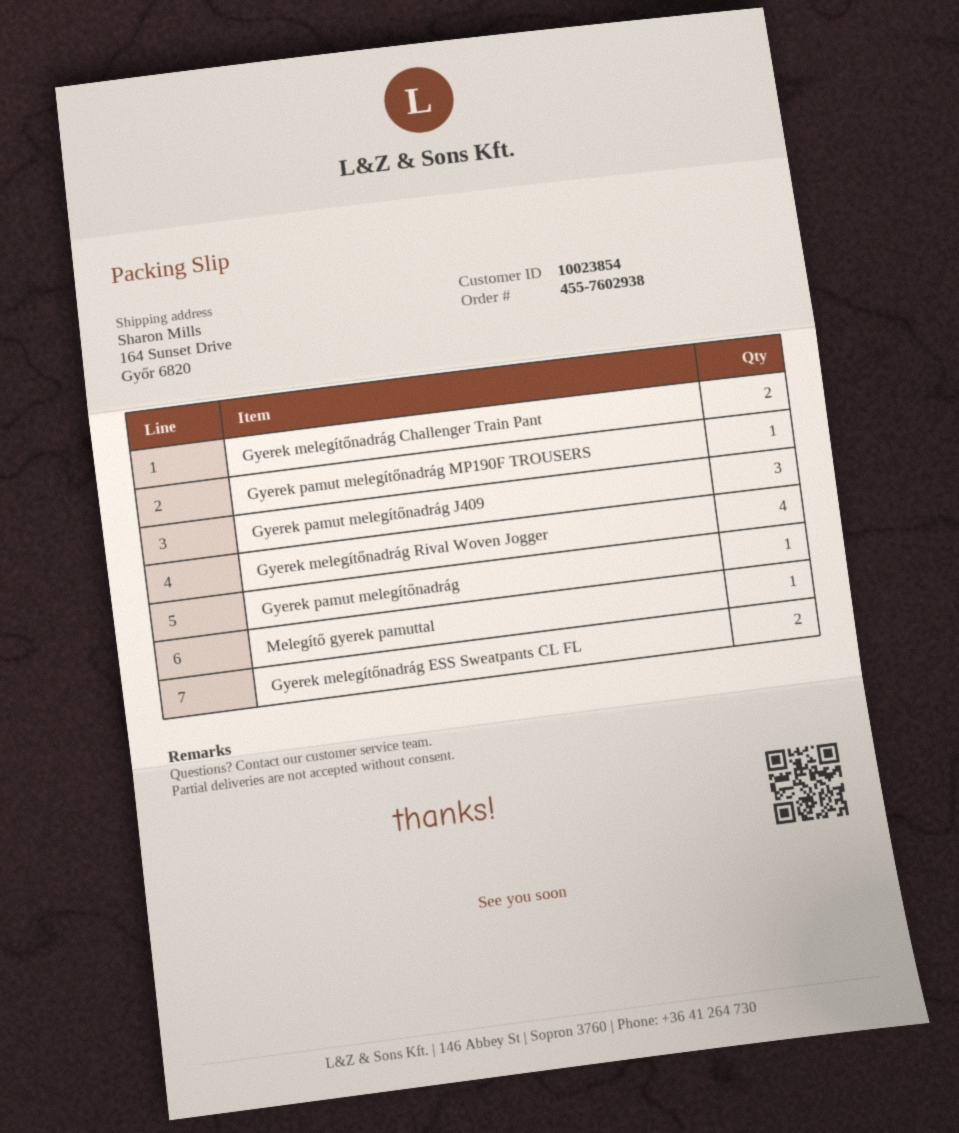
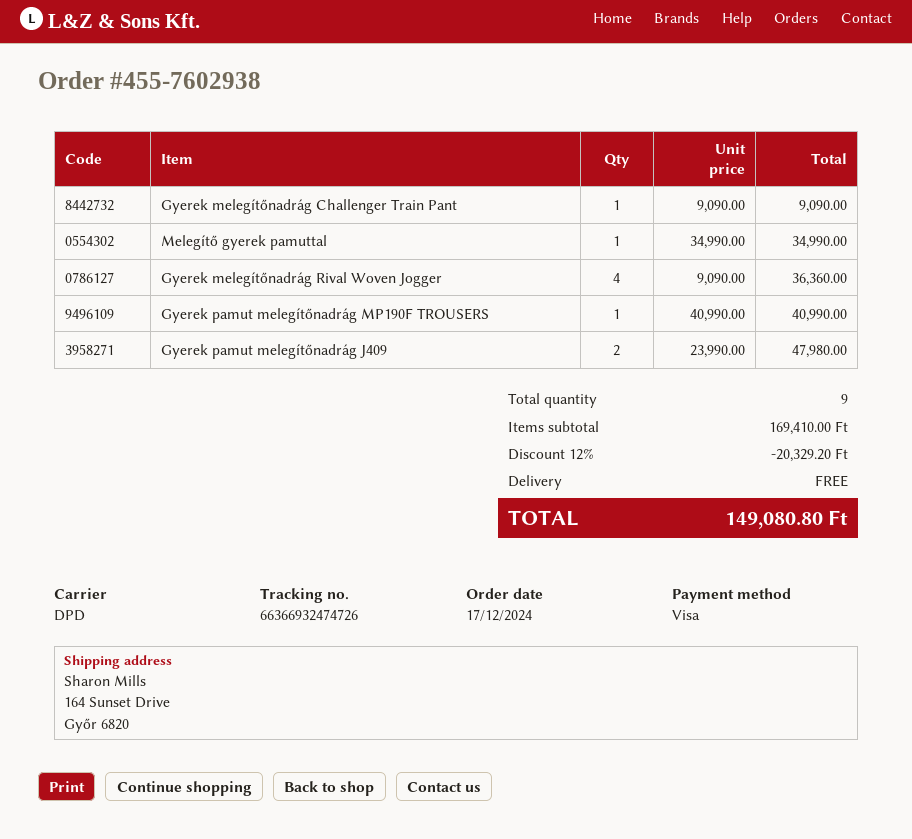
Gyerek melegítőnadrág Challenger Train Pant: 2 -> 1
Gyerek pamut melegítőnadrág J409: 3 -> 2
Gyerek pamut melegítőnadrág: 1 -> none
Gyerek melegítőnadrág ESS Sweatpants CL FL: 2 -> none

